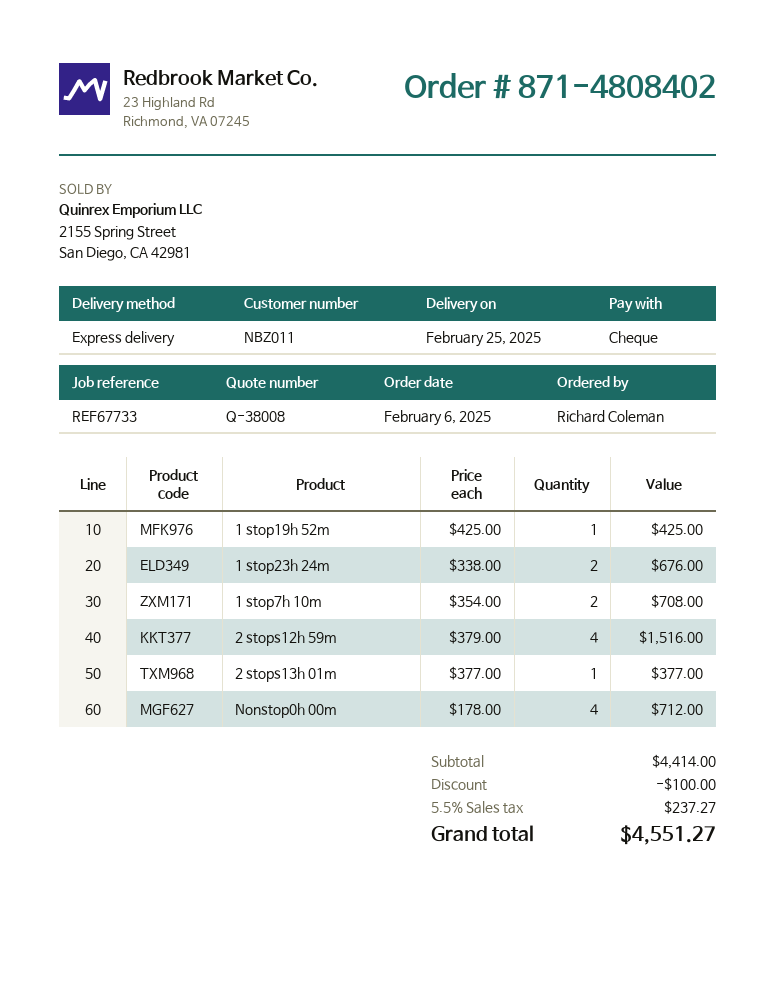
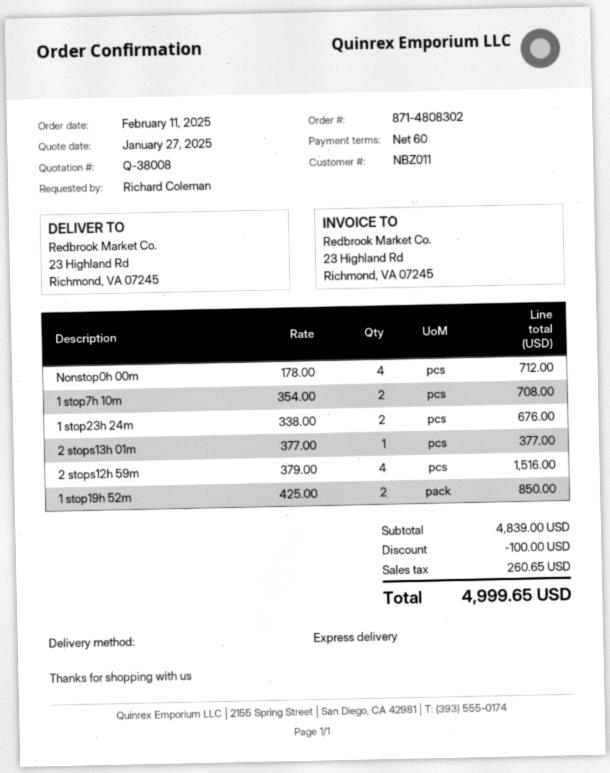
order number: 871-4808402 -> 871-4808302
order date: 2025-02-06 -> 2025-02-11
1 stop19h 52m: 1 x 425.00 = 425.00 -> 2 x 425.00 = 850.00
subtotal: 4414.00 -> 4839.00
tax: 237.27 -> 260.65
total: 4551.27 -> 4999.65

